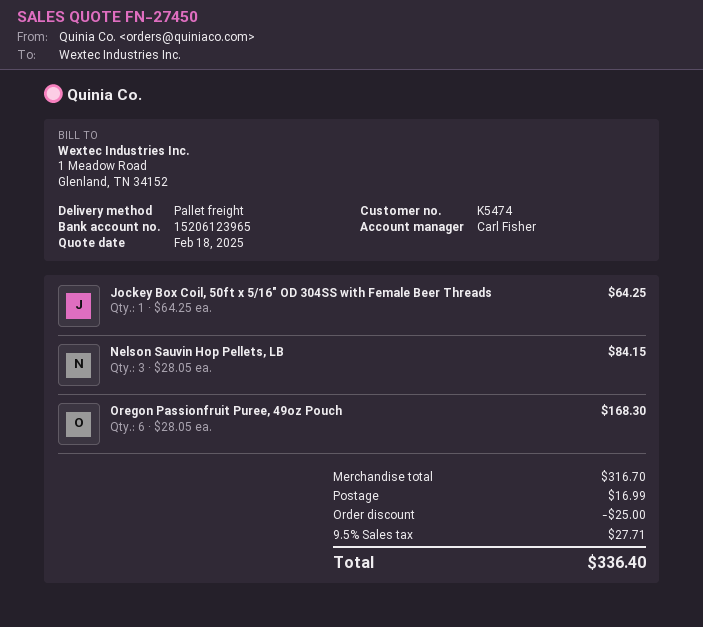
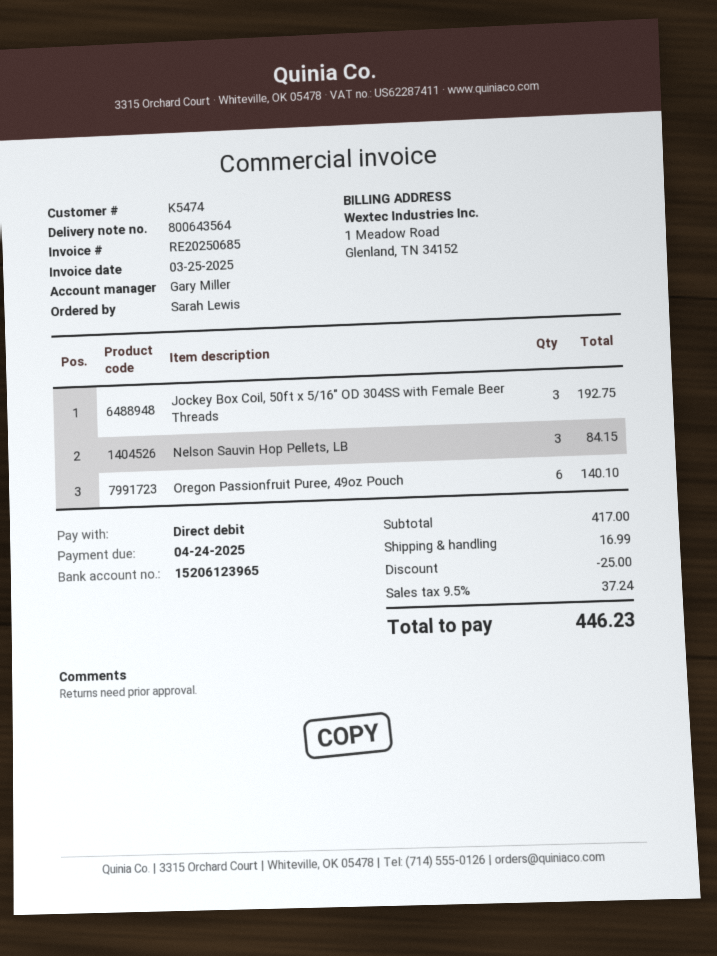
sales rep: Carl Fisher -> Gary Miller
Jockey Box Coil, 50ft x 5/16" OD 304SS with Female Beer Threads: 1 for 64.25 -> 3 for 192.75
Oregon Passionfruit Puree, 49oz Pouch: 6 for 168.30 -> 6 for 140.10
subtotal: 316.70 -> 417.00
tax: 9.5% = 27.71 -> 9.5% = 37.24
total: 336.40 -> 446.23

